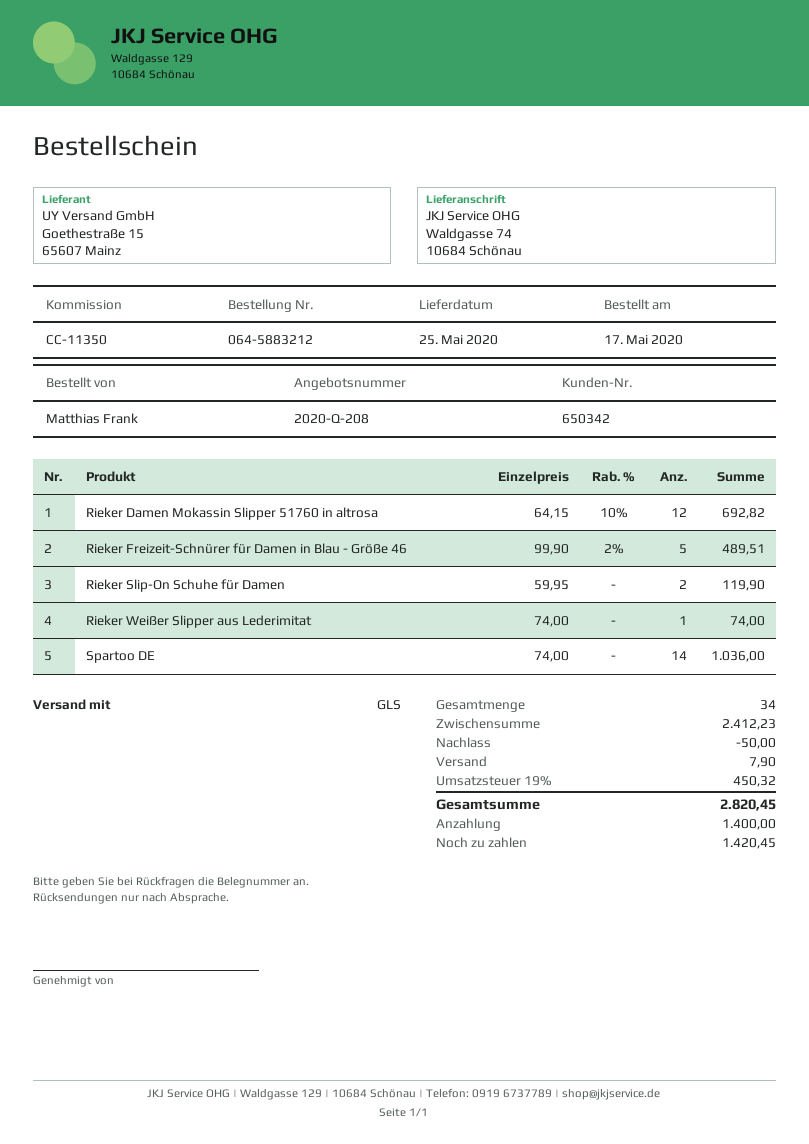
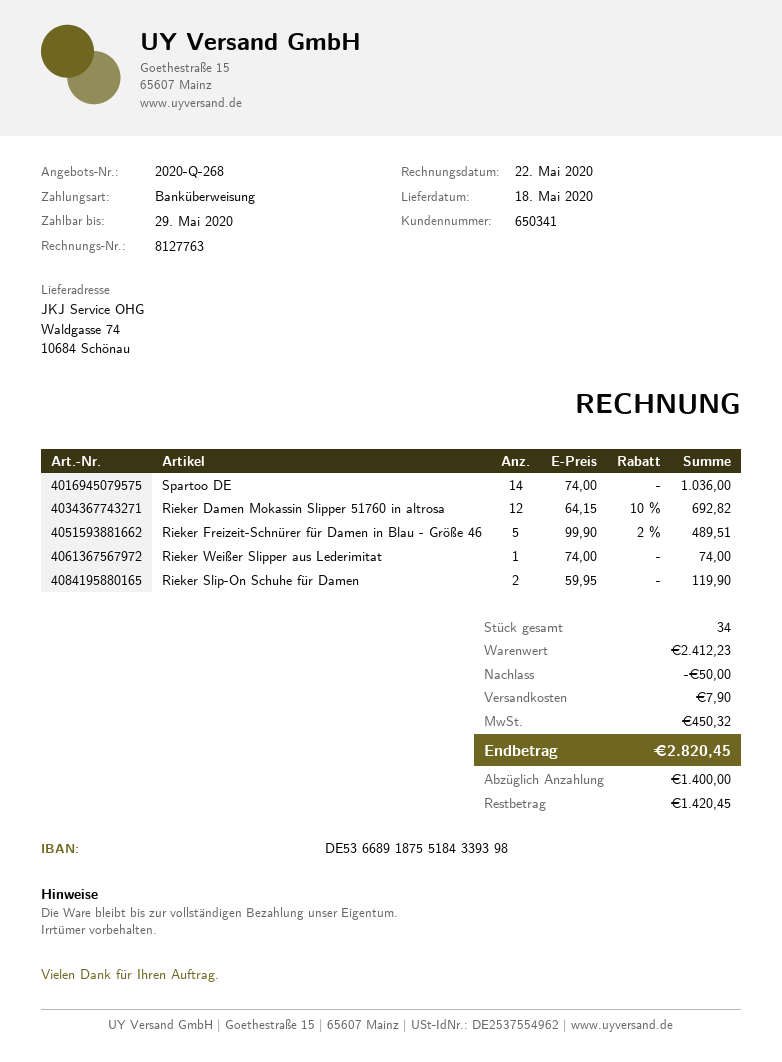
quote number: 2020-Q-208 -> 2020-Q-268
delivery date: 2020-05-25 -> 2020-05-18
customer number: 650342 -> 650341

